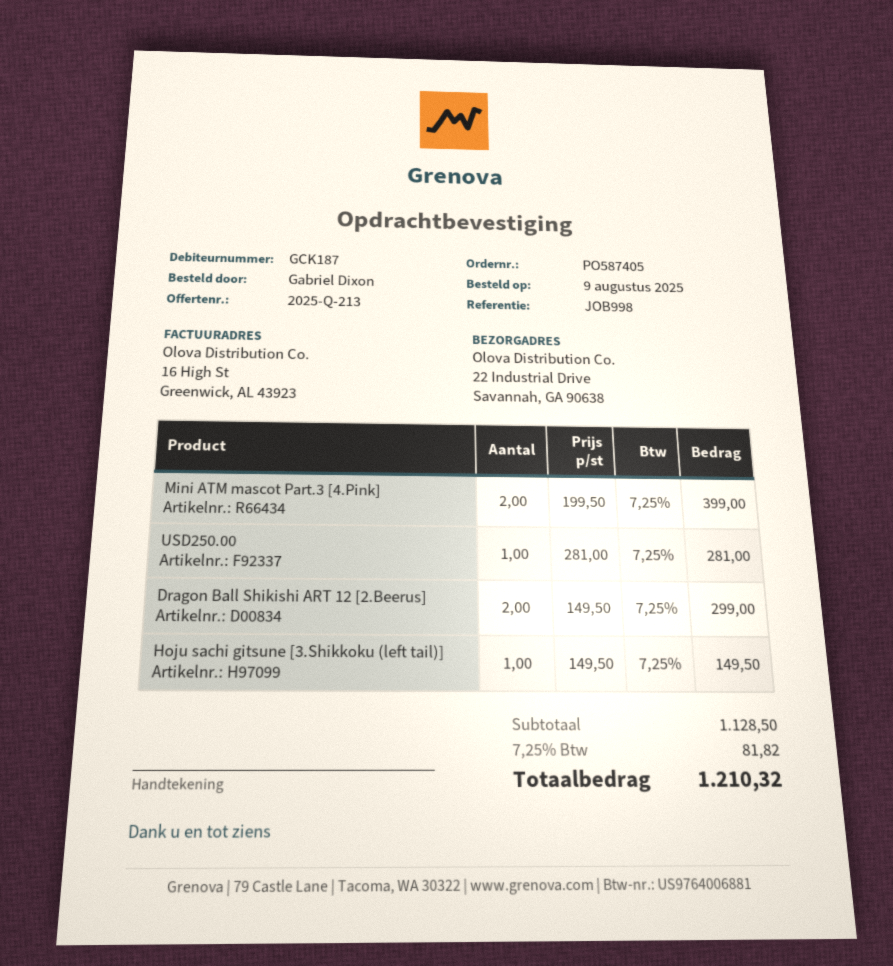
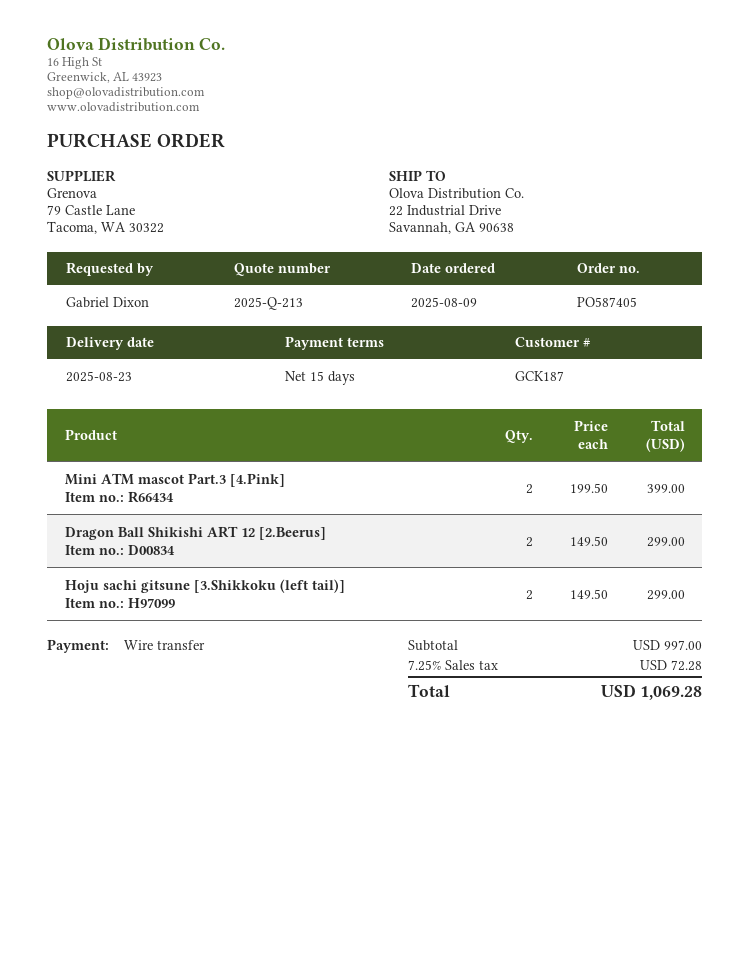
USD250.00: 1 x 281.00 = 281.00 -> none
Hoju sachi gitsune [3.Shikkoku (left tail)]: 1 x 149.50 = 149.50 -> 2 x 149.50 = 299.00
subtotal: 1128.50 -> 997.00
tax: 7.25% = 81.82 -> 7.25% = 72.28
total: 1210.32 -> 1069.28

